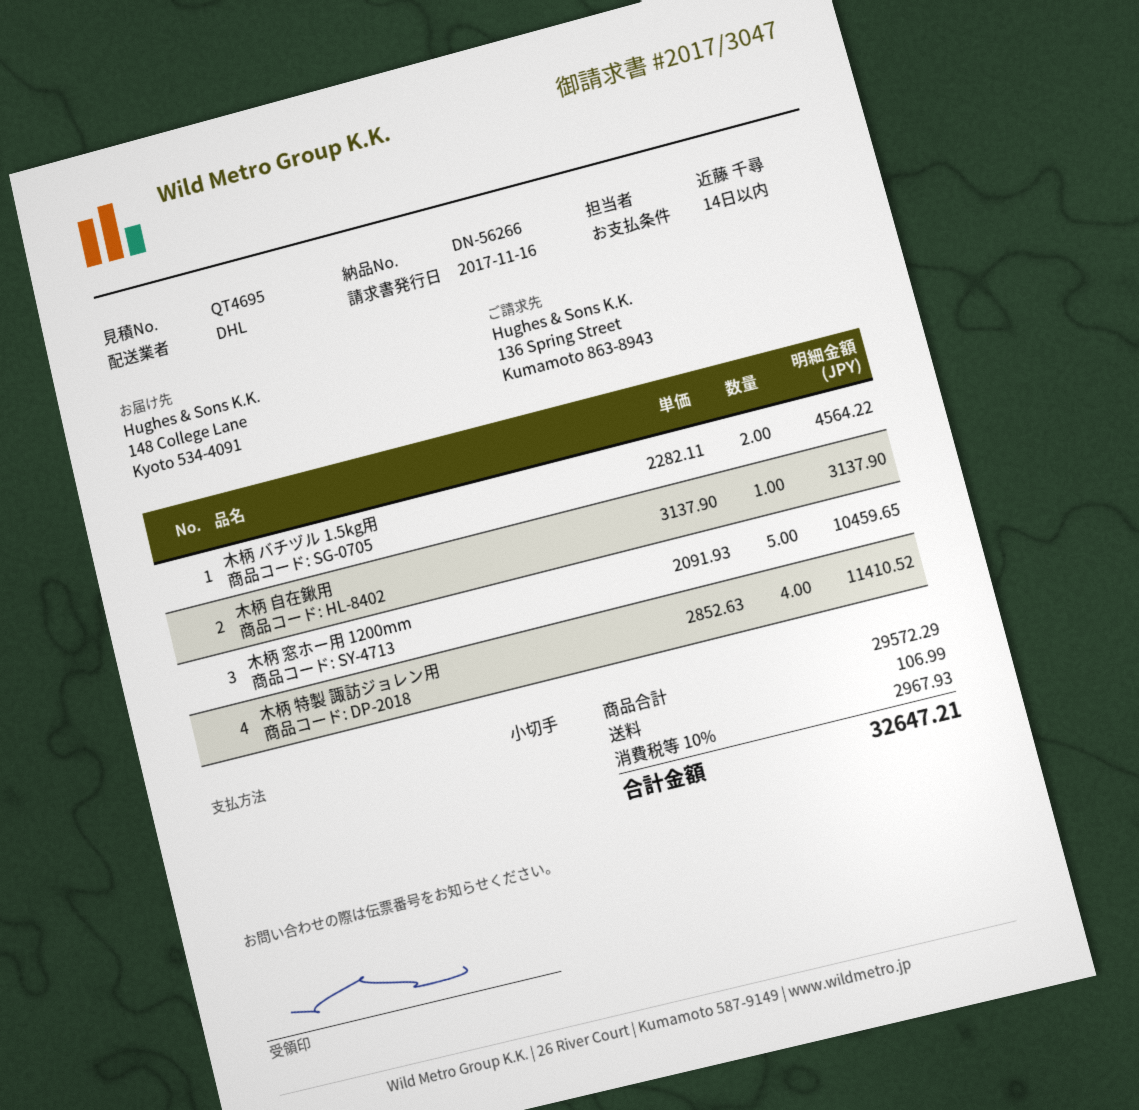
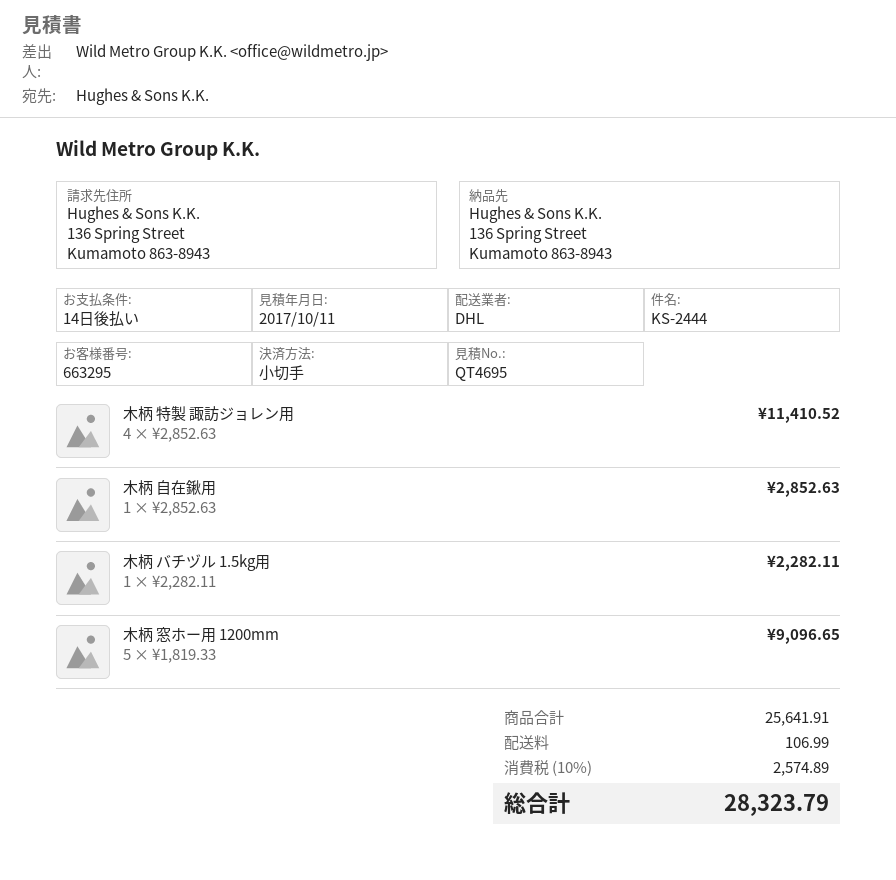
ship to: 148 College Lane, Kyoto 534-4091 -> 136 Spring Street, Kumamoto 863-8943
木柄 バチヅル 1.5kg用: 2 x 2282.11 = 4564.22 -> 1 x 2282.11 = 2282.11
木柄 自在鍬用: 1 x 3137.90 = 3137.90 -> 1 x 2852.63 = 2852.63
木柄 窓ホー用 1200mm: 5 x 2091.93 = 10459.65 -> 5 x 1819.33 = 9096.65
subtotal: 29572.29 -> 25641.91
tax: 10% = 2967.93 -> 10% = 2574.89
total: 32647.21 -> 28323.79

